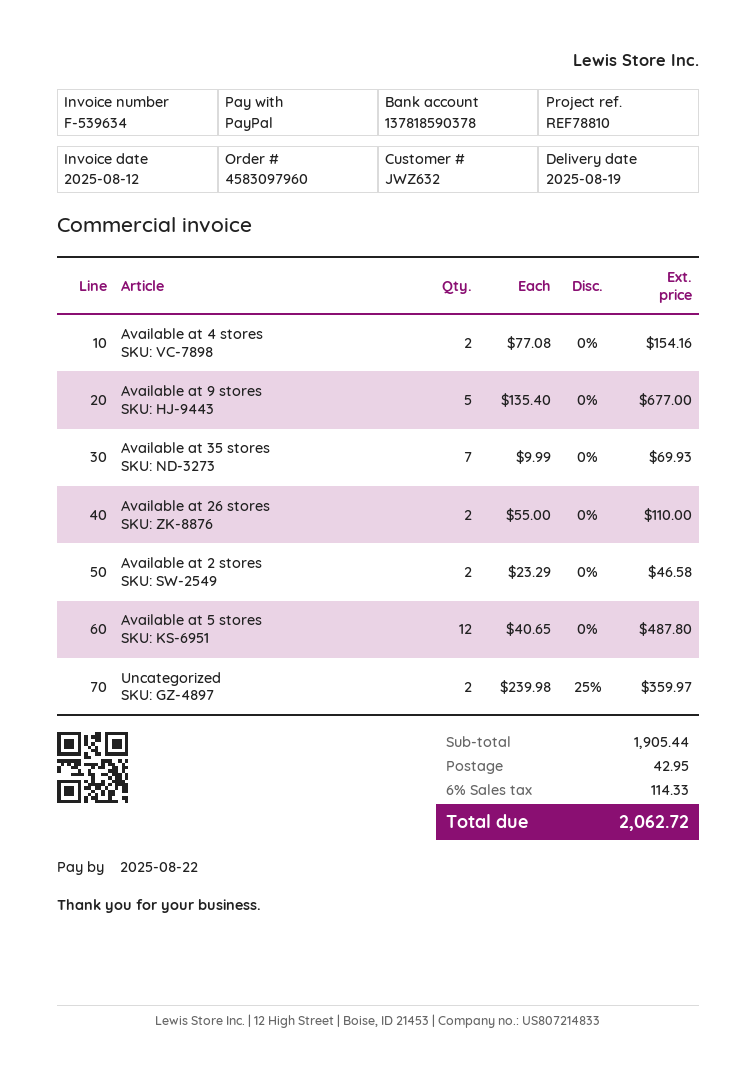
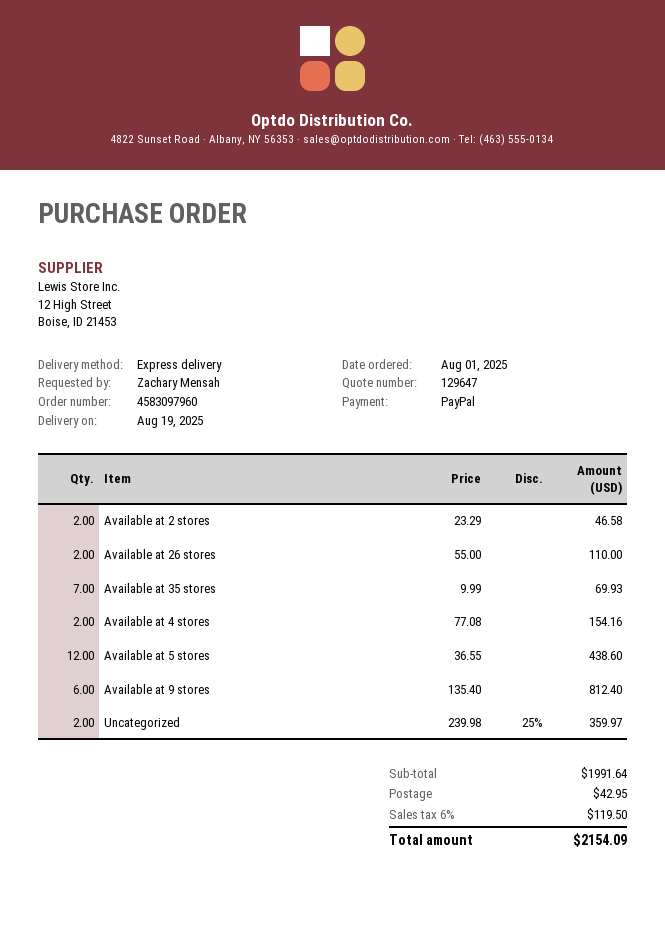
Available at 9 stores: 5 x 135.40 = 677.00 -> 6 x 135.40 = 812.40
Available at 5 stores: 12 x 40.65 = 487.80 -> 12 x 36.55 = 438.60
subtotal: 1905.44 -> 1991.64
tax: 6% = 114.33 -> 6% = 119.50
total: 2062.72 -> 2154.09

